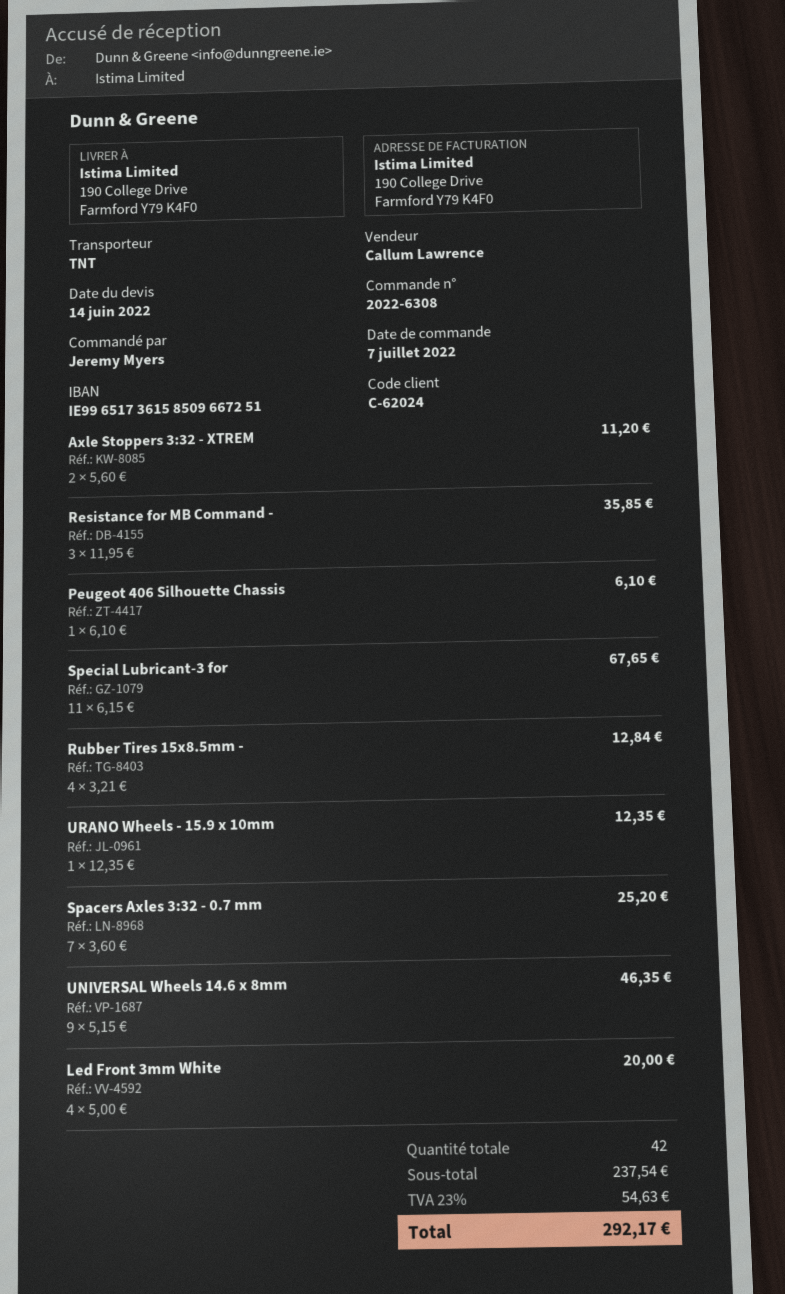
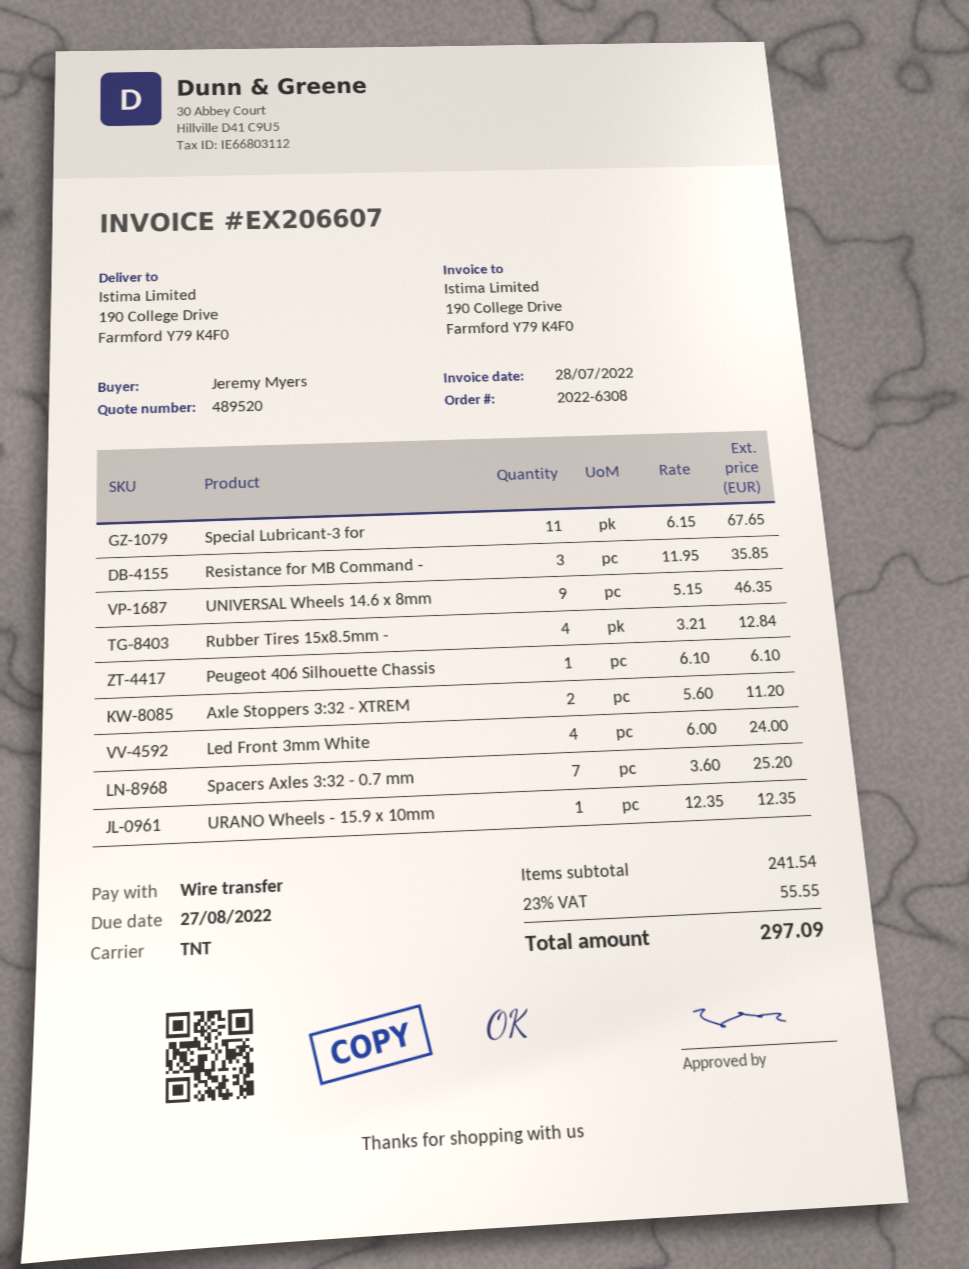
Led Front 3mm White: 4 x 5.00 = 20.00 -> 4 x 6.00 = 24.00
subtotal: 237.54 -> 241.54
tax: 23% = 54.63 -> 23% = 55.55
total: 292.17 -> 297.09

